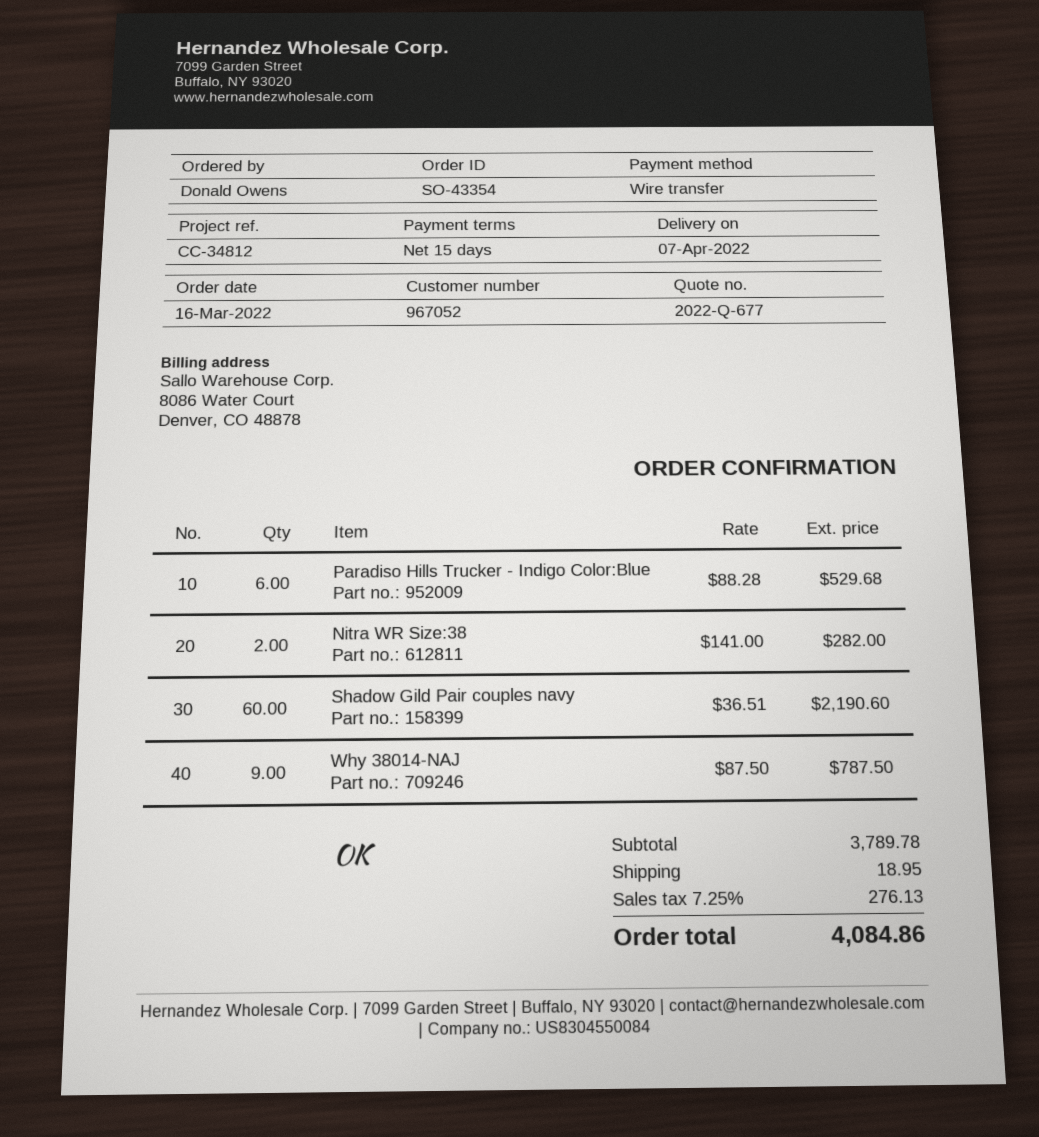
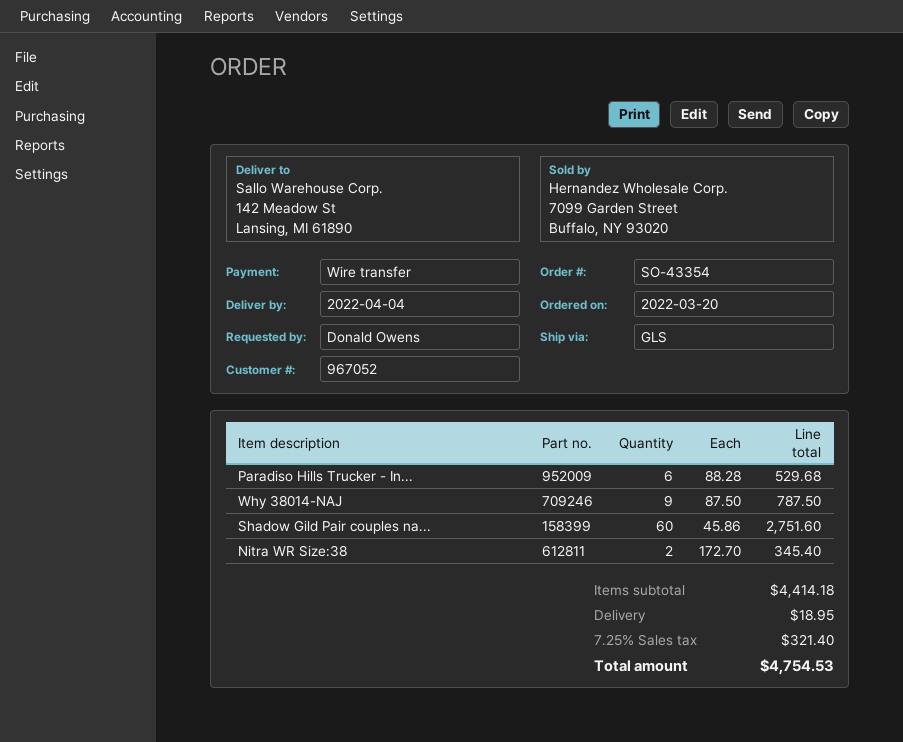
order date: 2022-03-16 -> 2022-03-20
delivery date: 2022-04-07 -> 2022-04-04
Nitra WR Size:38: 2 x 141.00 = 282.00 -> 2 x 172.70 = 345.40
Shadow Gild Pair couples navy: 60 x 36.51 = 2190.60 -> 60 x 45.86 = 2751.60
subtotal: 3789.78 -> 4414.18
tax: 7.25% = 276.13 -> 7.25% = 321.40
total: 4084.86 -> 4754.53

